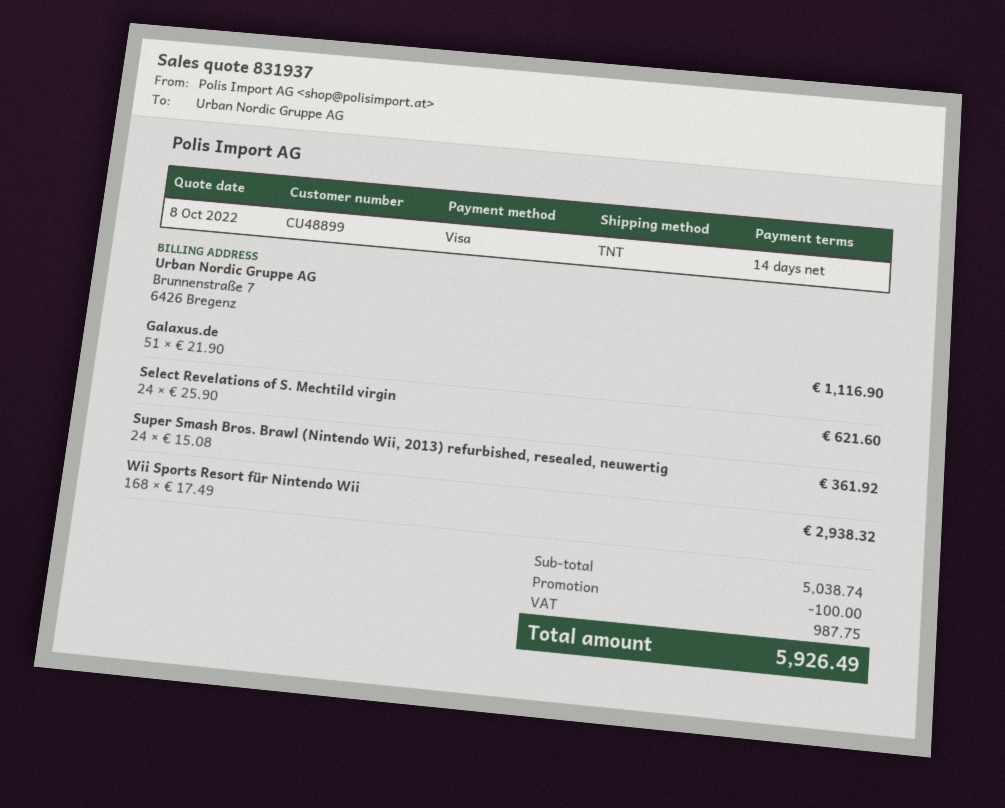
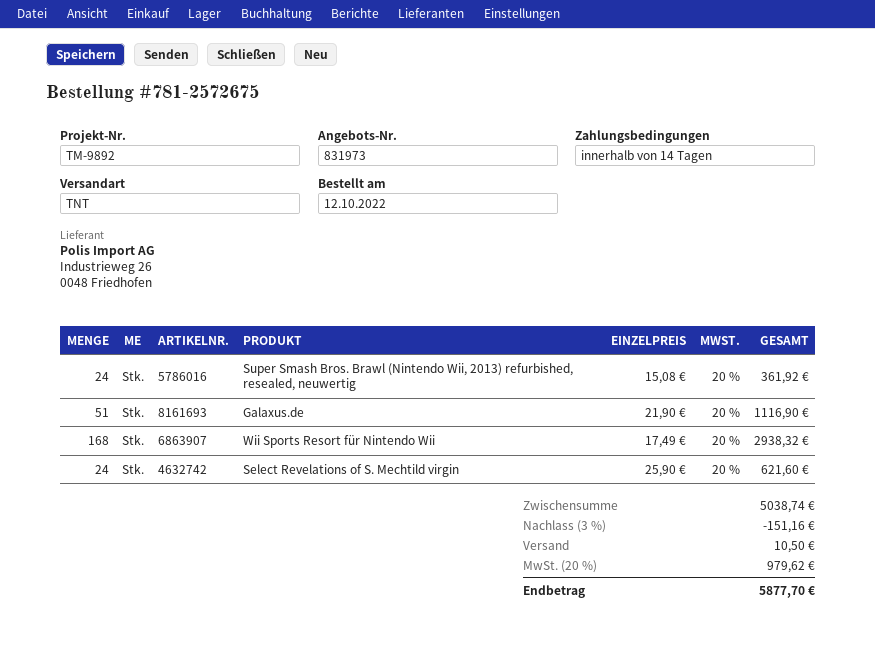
quote number: 831937 -> 831973
discount: 100.00 -> 151.16
shipping: none -> 10.50
tax: 987.75 -> 979.62
total: 5926.49 -> 5877.70

